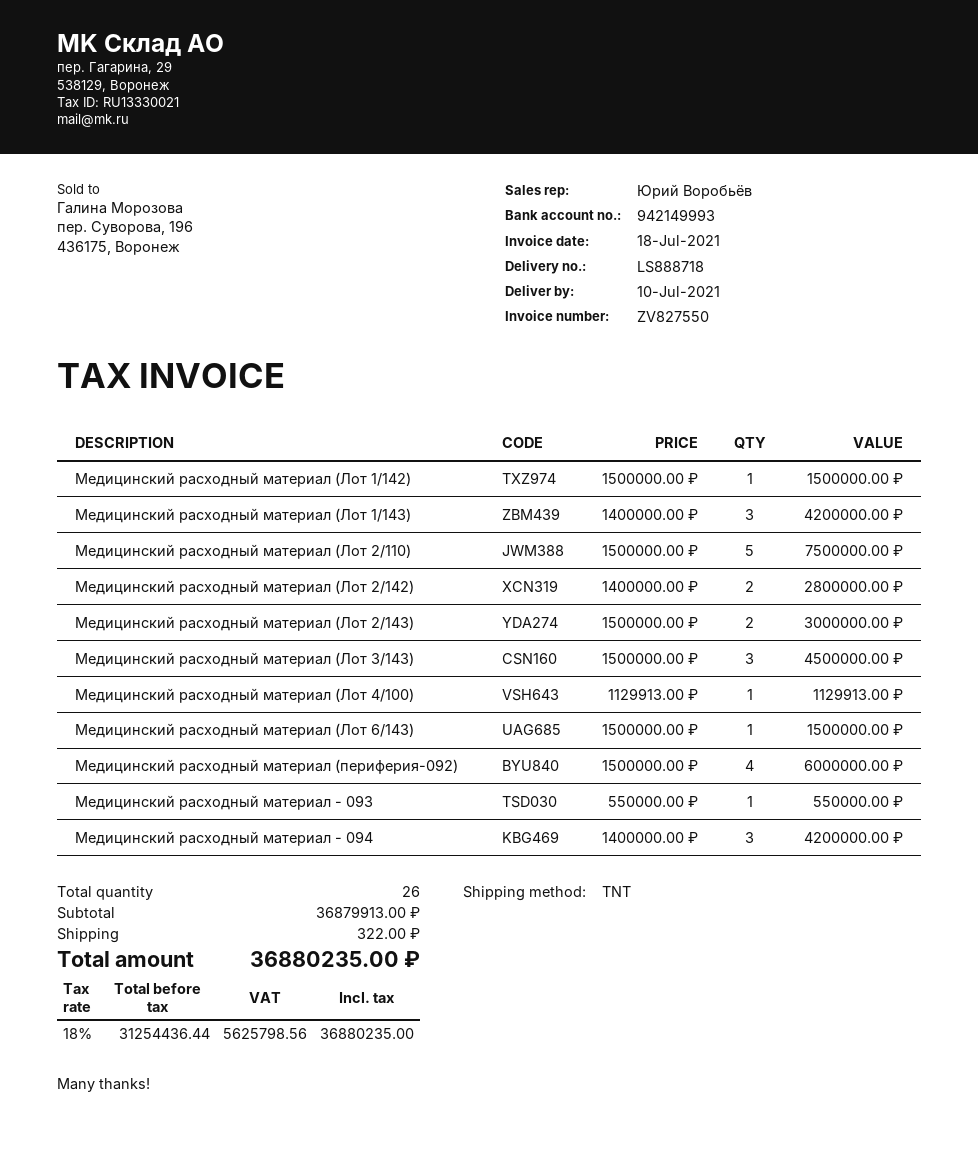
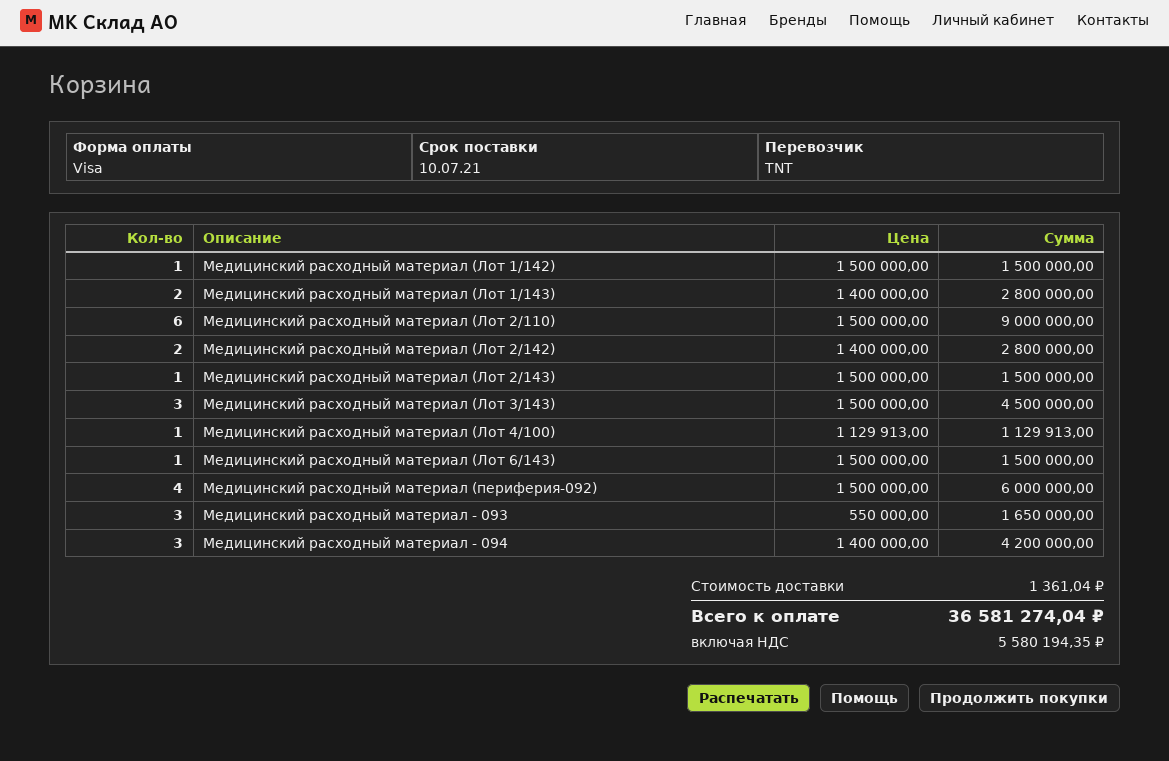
Медицинский расходный материал (Лот 1/143): 3 x 1400000.00 = 4200000.00 -> 2 x 1400000.00 = 2800000.00
Медицинский расходный материал (Лот 2/110): 5 x 1500000.00 = 7500000.00 -> 6 x 1500000.00 = 9000000.00
Медицинский расходный материал (Лот 2/143): 2 x 1500000.00 = 3000000.00 -> 1 x 1500000.00 = 1500000.00
Медицинский расходный материал - 093: 1 x 550000.00 = 550000.00 -> 3 x 550000.00 = 1650000.00
shipping: 322.00 -> 1361.04
tax: 5625798.56 -> 5580194.35
total: 36880235.00 -> 36581274.04

